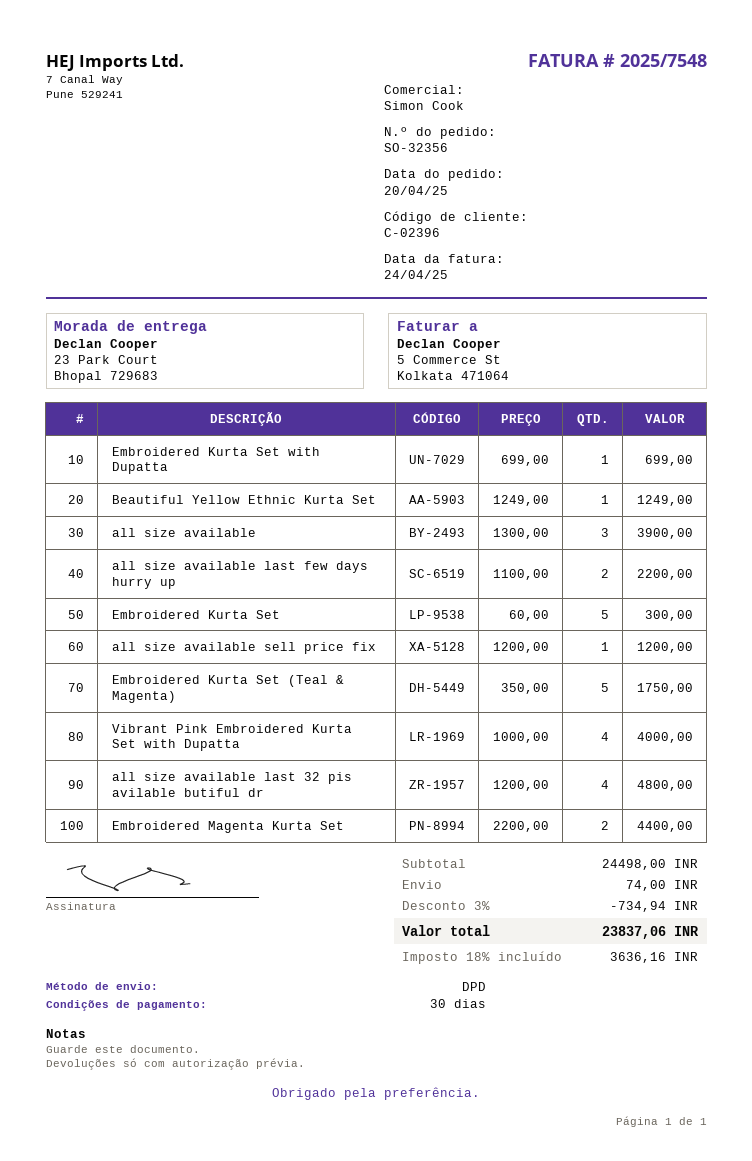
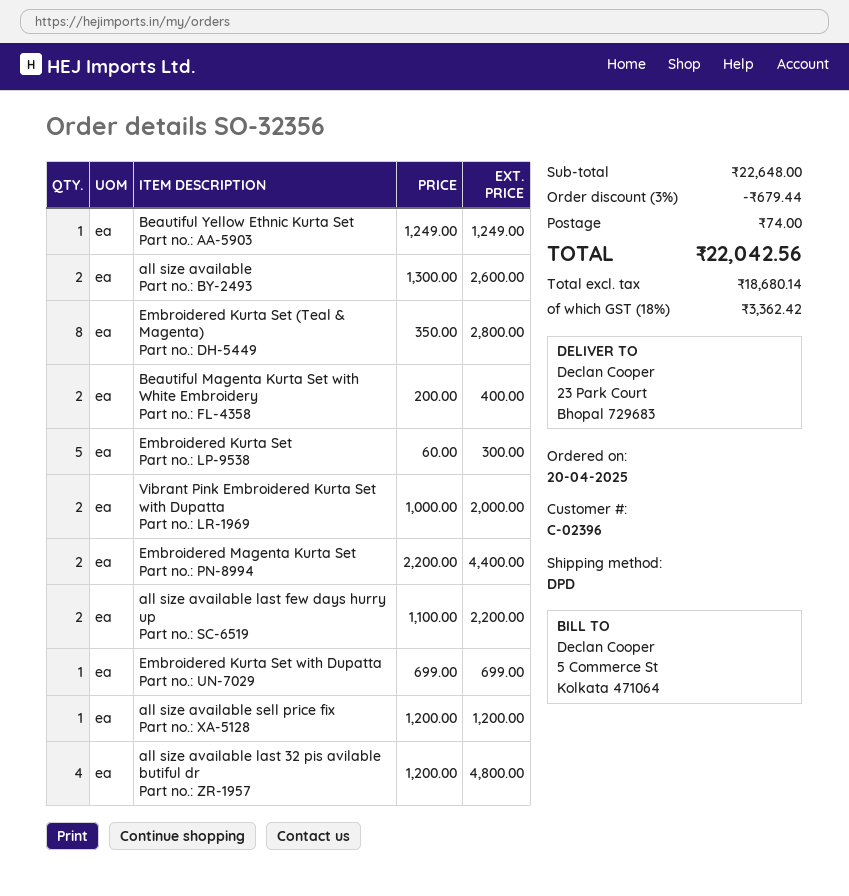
all size available: 3 x 1300.00 = 3900.00 -> 2 x 1300.00 = 2600.00
Embroidered Kurta Set (Teal & Magenta): 5 x 350.00 = 1750.00 -> 8 x 350.00 = 2800.00
Vibrant Pink Embroidered Kurta Set with Dupatta: 4 x 1000.00 = 4000.00 -> 2 x 1000.00 = 2000.00
Beautiful Magenta Kurta Set with White Embroidery: none -> 2 x 200.00 = 400.00
subtotal: 24498.00 -> 22648.00
discount: 3% = 734.94 -> 3% = 679.44
tax: 18% = 3636.16 -> 18% = 3362.42
total: 23837.06 -> 22042.56

